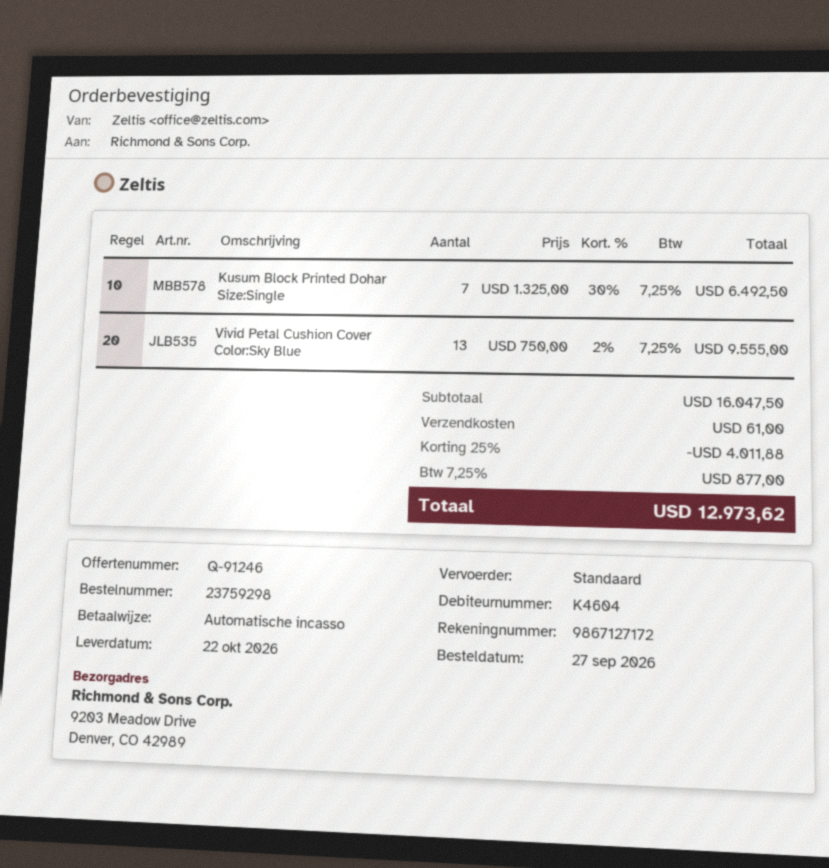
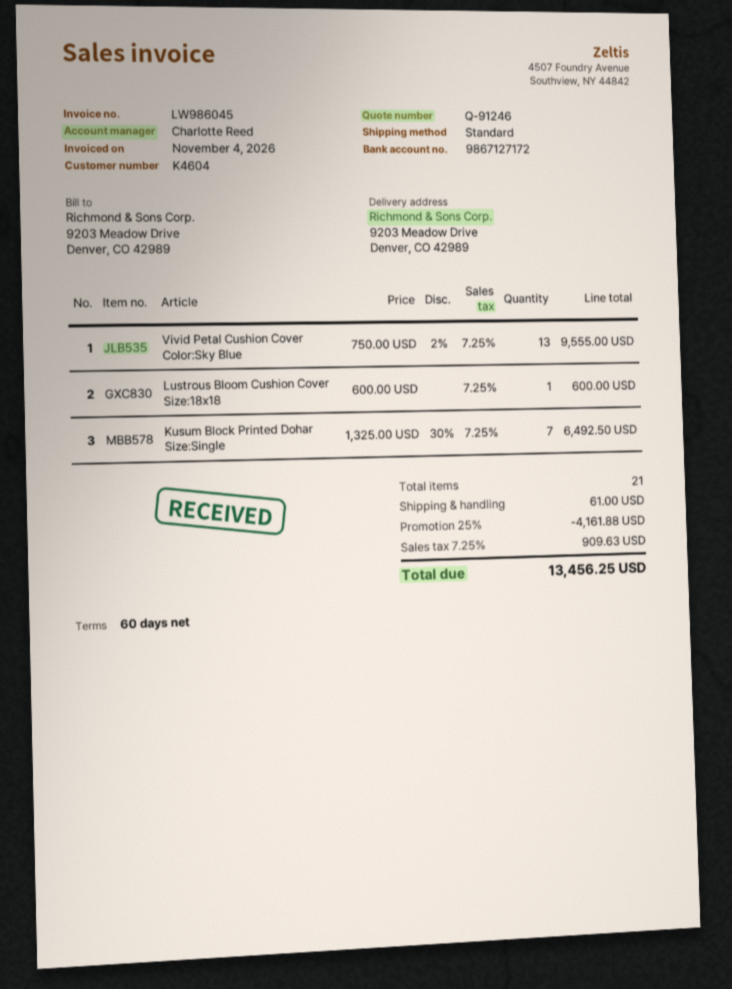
Lustrous Bloom Cushion Cover Size:18x18: none -> 1 x 600.00 = 600.00
discount: 25% = 4011.88 -> 25% = 4161.88
tax: 7.25% = 877.00 -> 7.25% = 909.63
total: 12973.62 -> 13456.25

